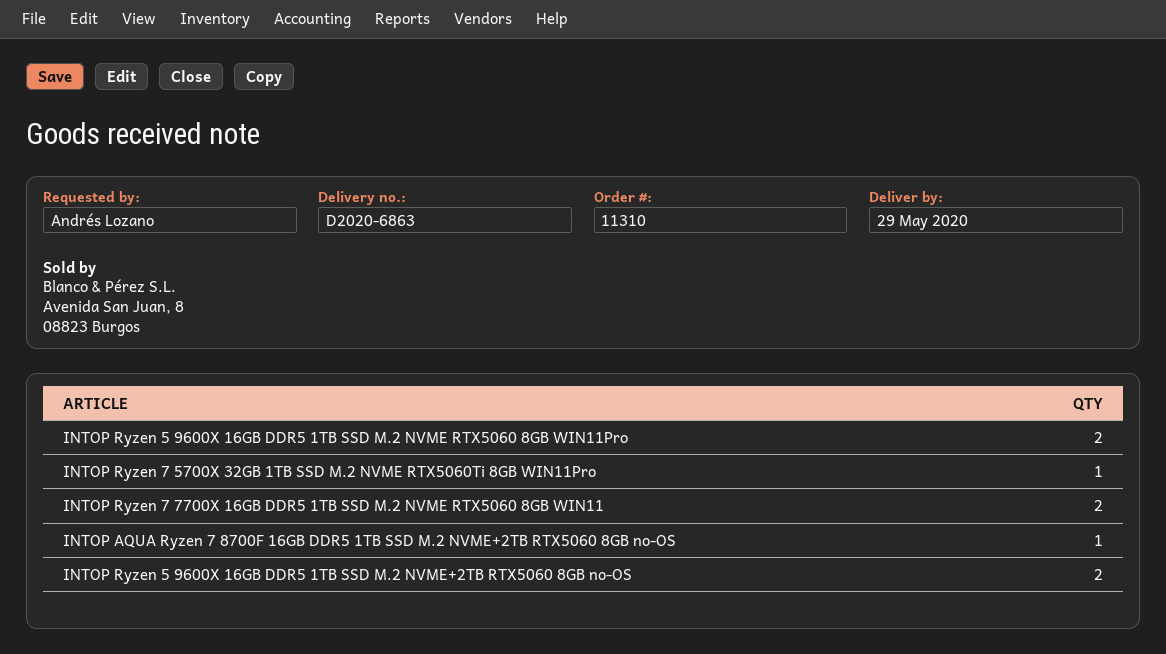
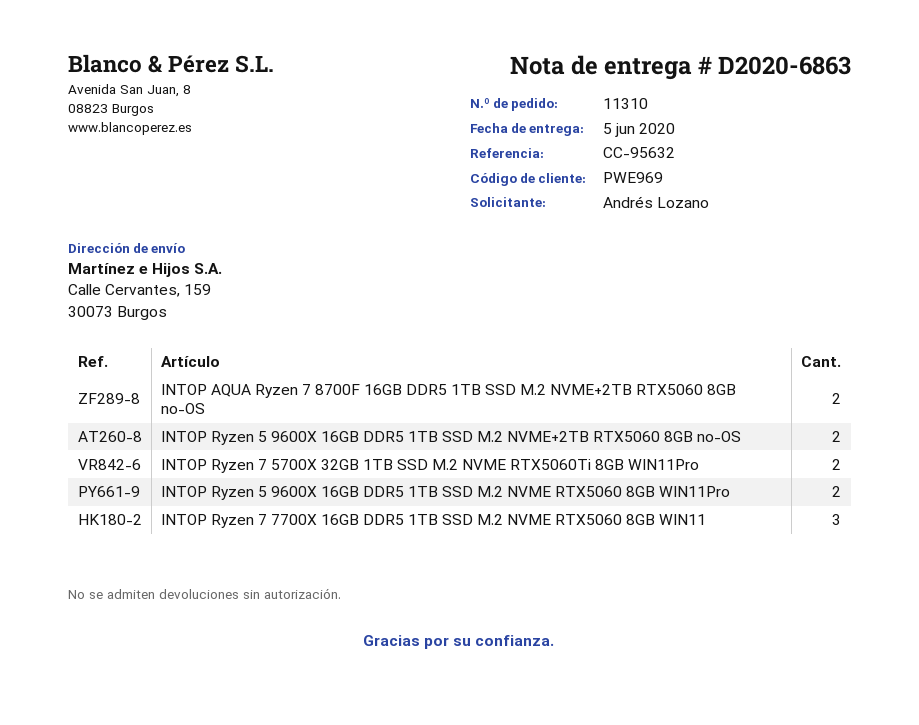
delivery date: 2020-05-29 -> 2020-06-05
INTOP Ryzen 7 5700X 32GB 1TB SSD M.2 NVME RTX5060Ti 8GB WIN11Pro: 1 -> 2
INTOP Ryzen 7 7700X 16GB DDR5 1TB SSD M.2 NVME RTX5060 8GB WIN11: 2 -> 3
INTOP AQUA Ryzen 7 8700F 16GB DDR5 1TB SSD M.2 NVME+2TB RTX5060 8GB no-OS: 1 -> 2

